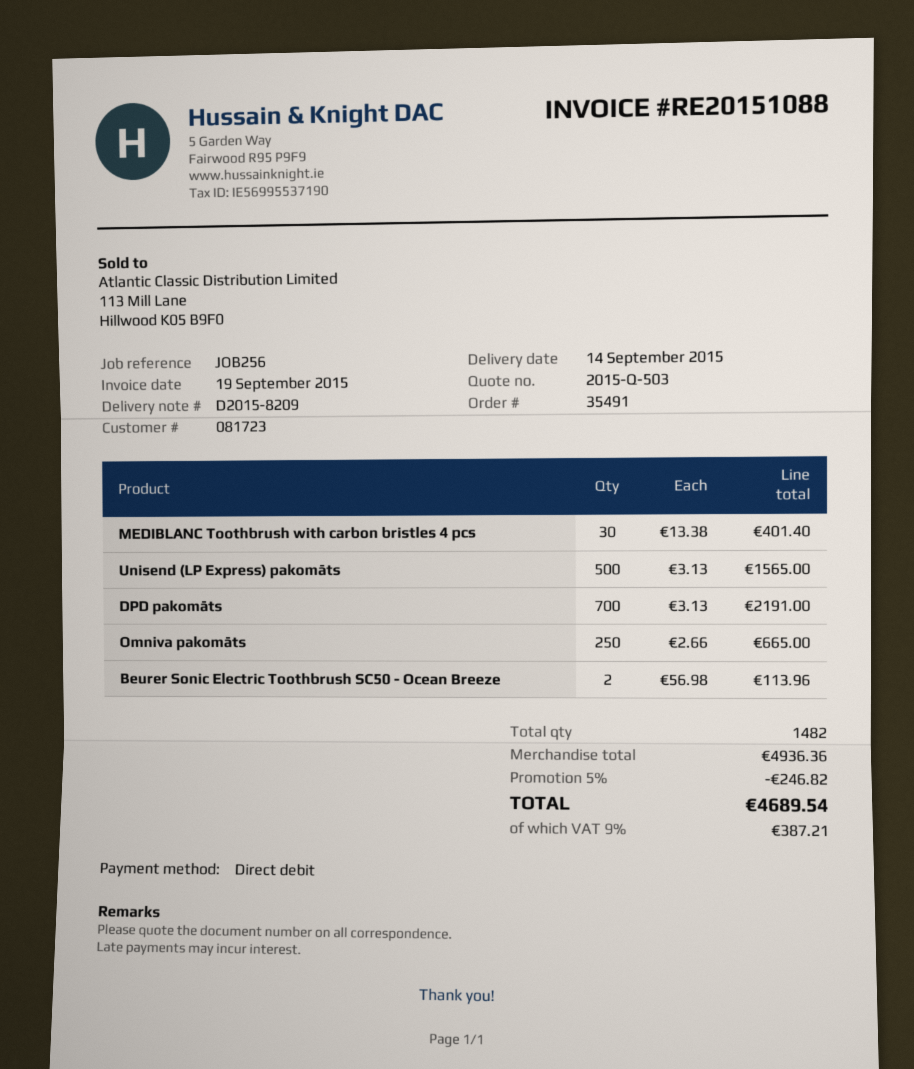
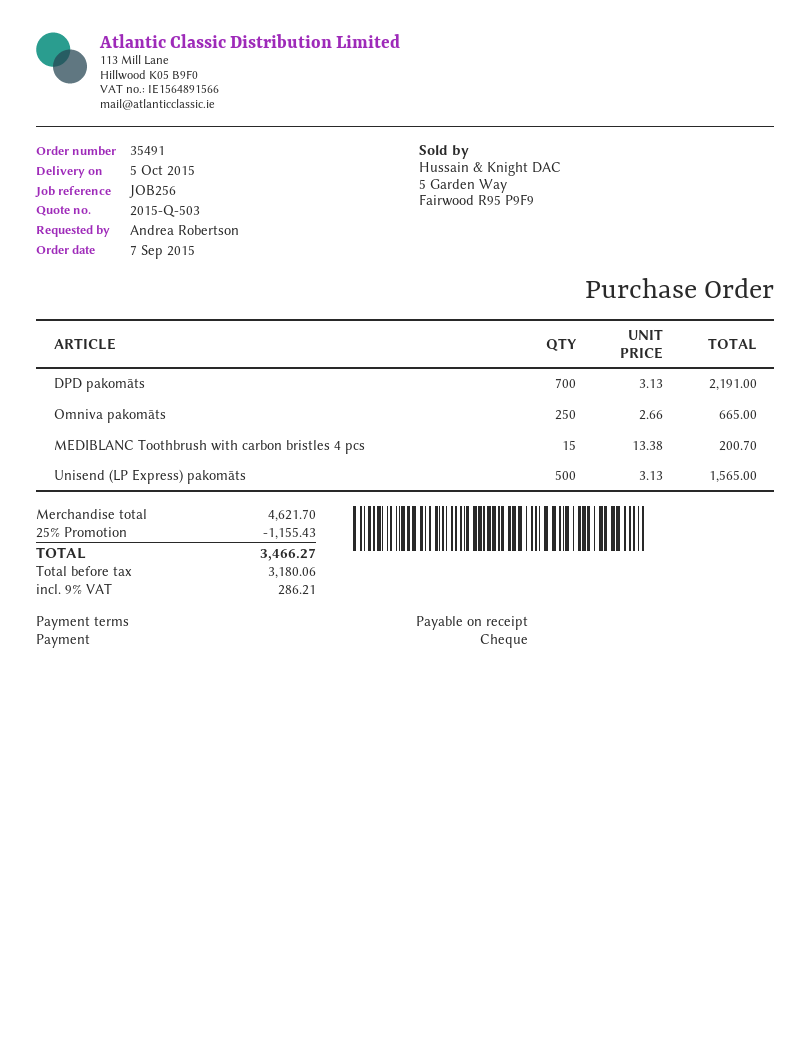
delivery date: 2015-09-14 -> 2015-10-05
payment method: direct debit -> cheque
MEDIBLANC Toothbrush with carbon bristles 4 pcs: 30 x 13.38 = 401.40 -> 15 x 13.38 = 200.70
Beurer Sonic Electric Toothbrush SC50 - Ocean Breeze: 2 x 56.98 = 113.96 -> none
subtotal: 4936.36 -> 4621.70
discount: 5% = 246.82 -> 25% = 1155.43
tax: 9% = 387.21 -> 9% = 286.21
total: 4689.54 -> 3466.27

